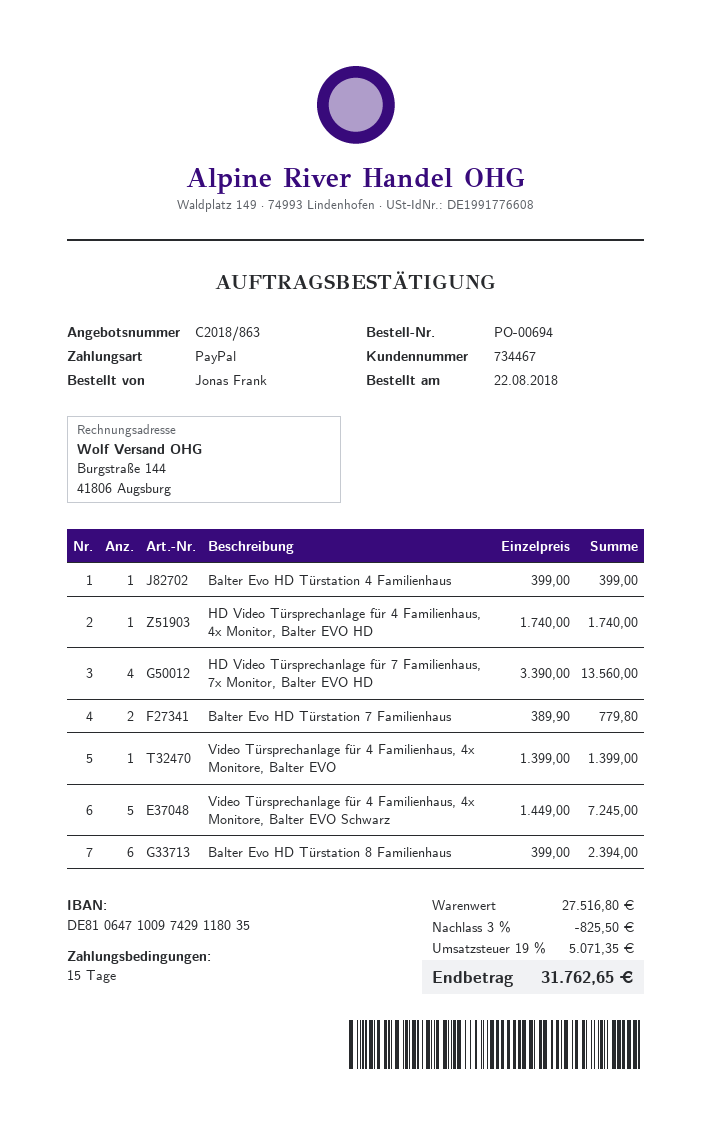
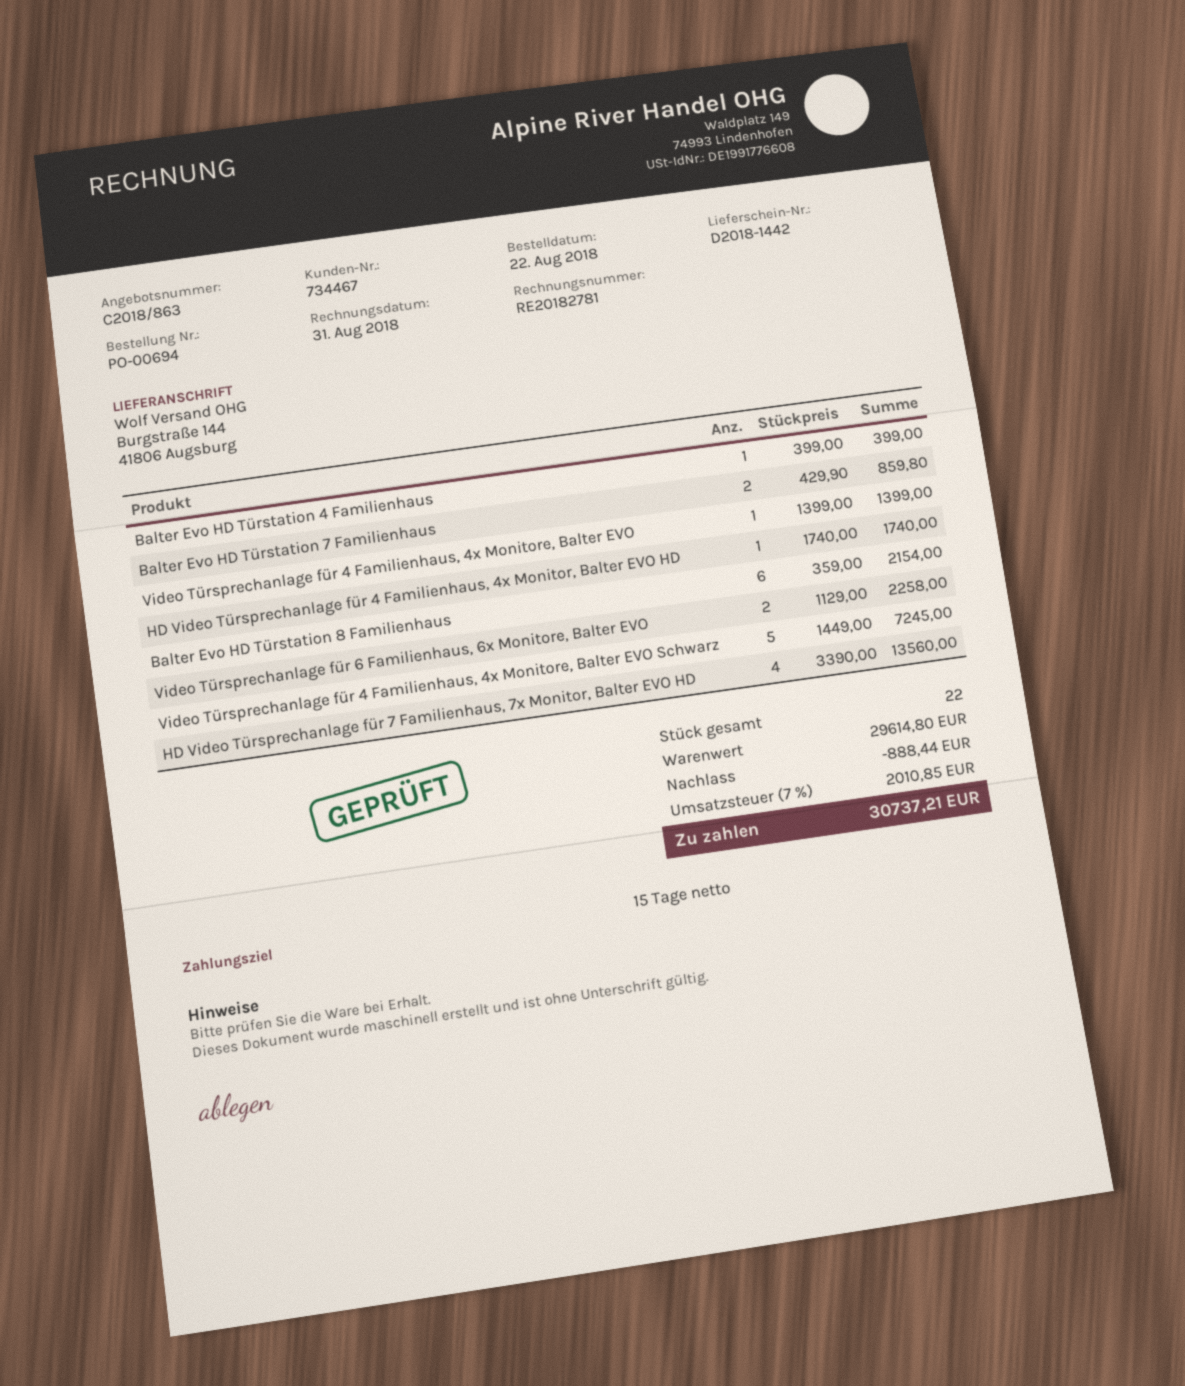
Balter Evo HD Türstation 7 Familienhaus: 2 x 389.90 = 779.80 -> 2 x 429.90 = 859.80
Balter Evo HD Türstation 8 Familienhaus: 6 x 399.00 = 2394.00 -> 6 x 359.00 = 2154.00
Video Türsprechanlage für 6 Familienhaus, 6x Monitore, Balter EVO: none -> 2 x 1129.00 = 2258.00
subtotal: 27516.80 -> 29614.80
discount: 825.50 -> 888.44
tax: 19% = 5071.35 -> 7% = 2010.85
total: 31762.65 -> 30737.21

